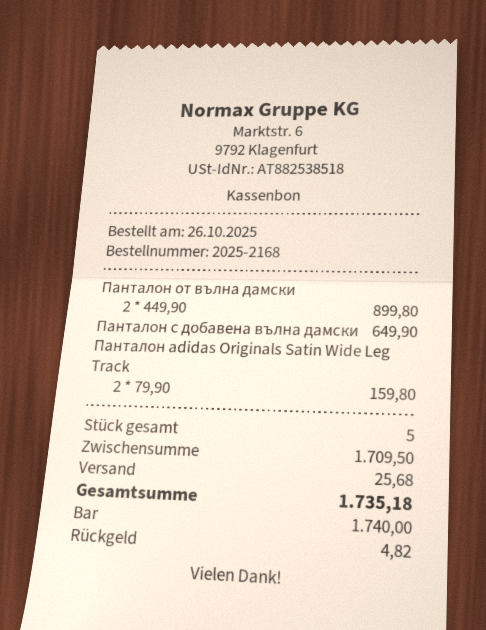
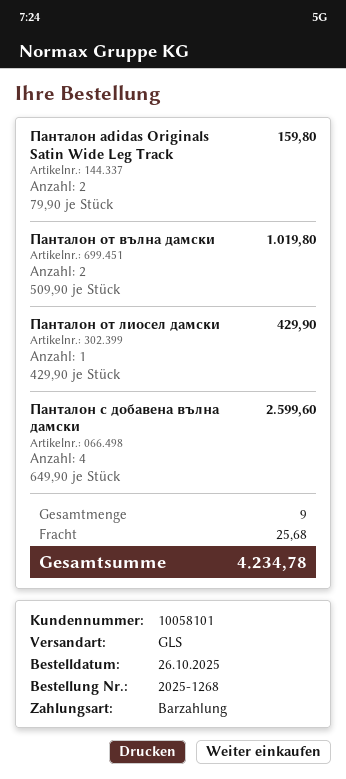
order number: 2025-2168 -> 2025-1268
Панталон от вълна дамски: 2 x 449.90 = 899.80 -> 2 x 509.90 = 1019.80
Панталон с добавена вълна дамски: 1 x 649.90 = 649.90 -> 4 x 649.90 = 2599.60
Панталон от лиосел дамски: none -> 1 x 429.90 = 429.90
total quantity: 5 -> 9
total: 1735.18 -> 4234.78

